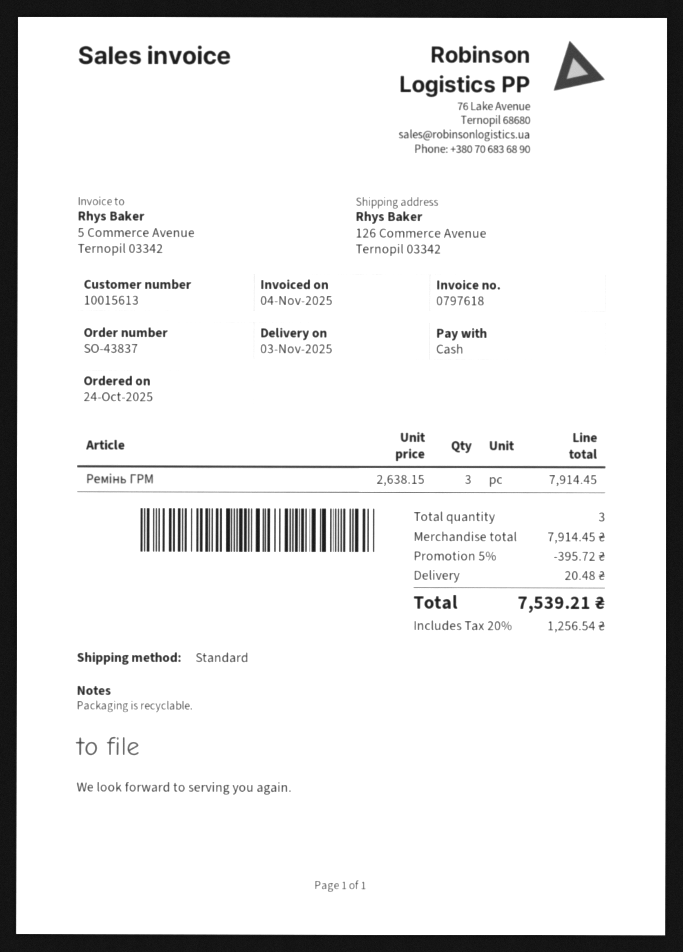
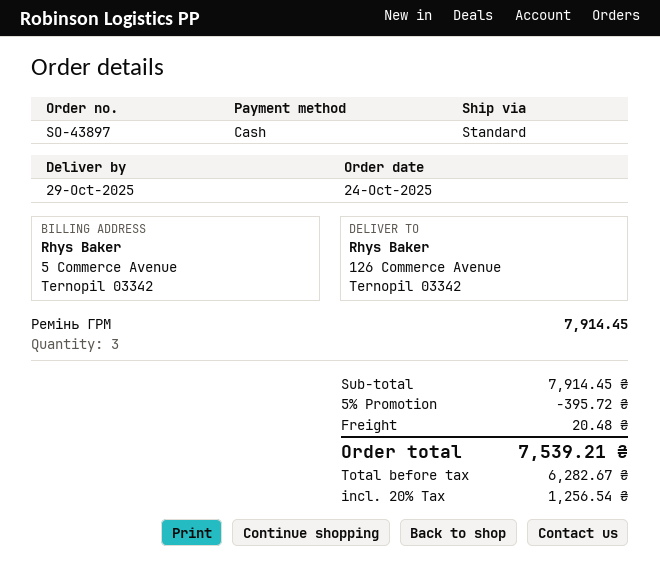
order number: SO-43837 -> SO-43897
delivery date: 2025-11-03 -> 2025-10-29

